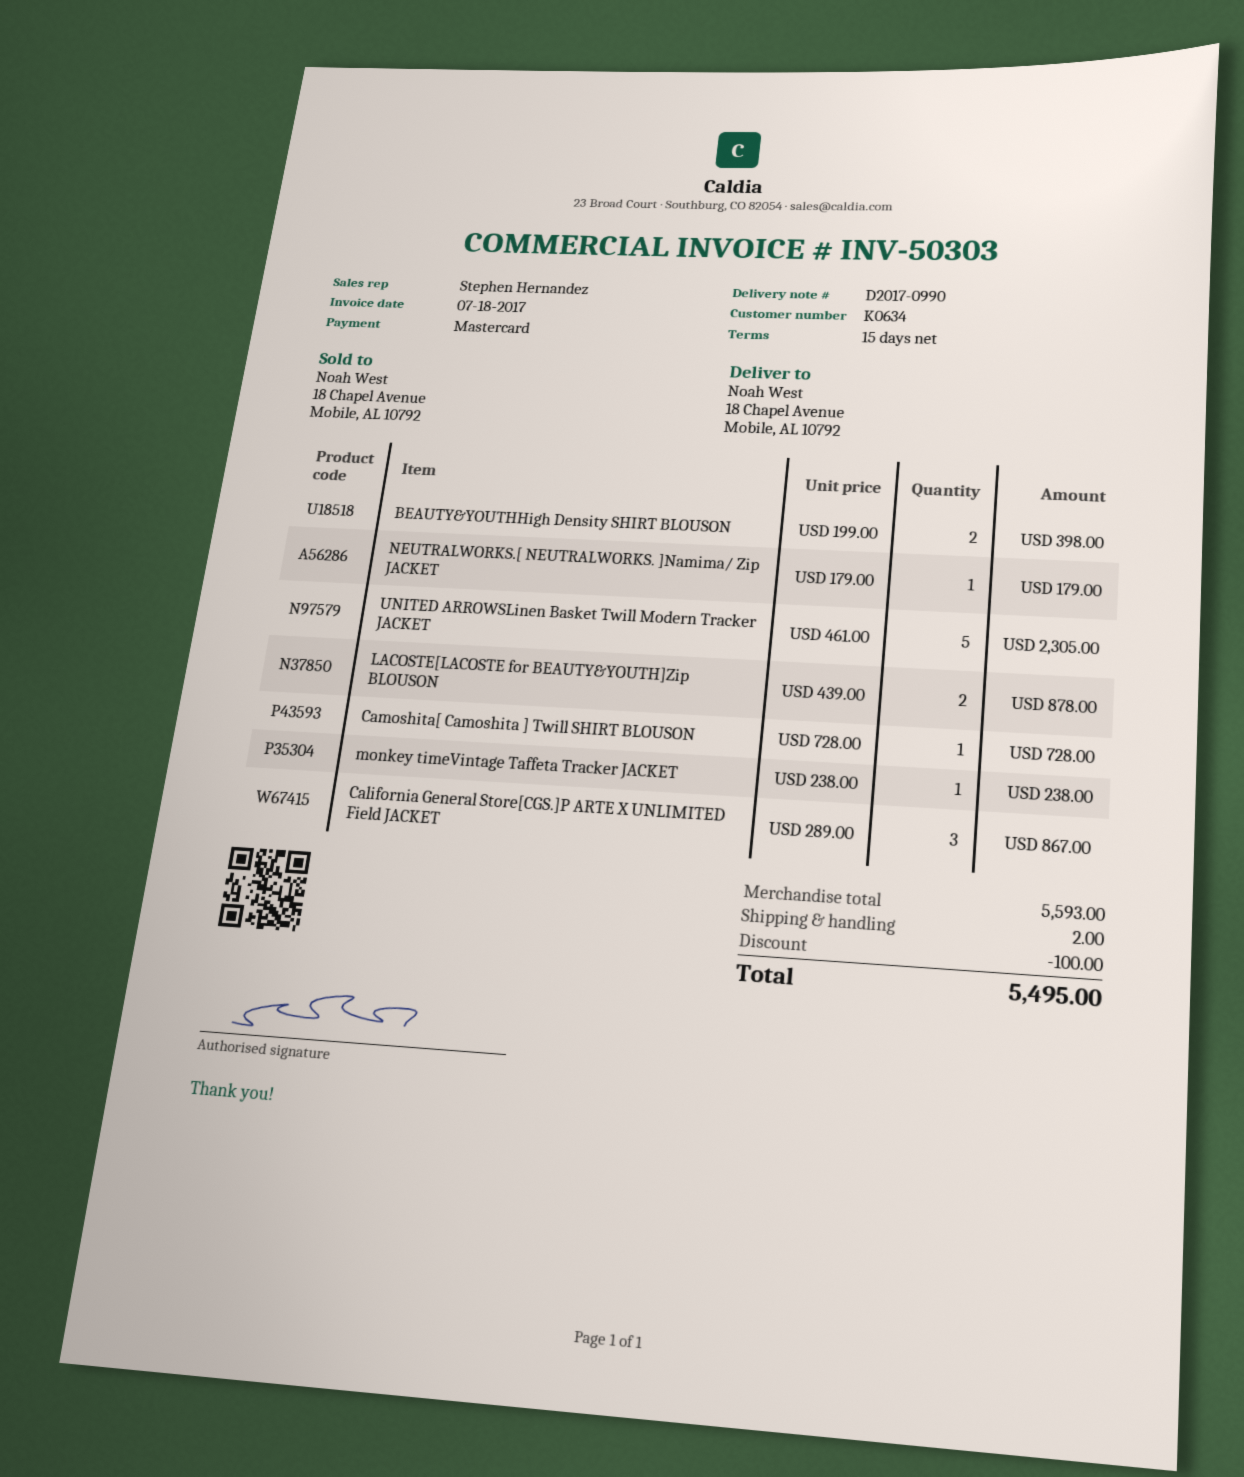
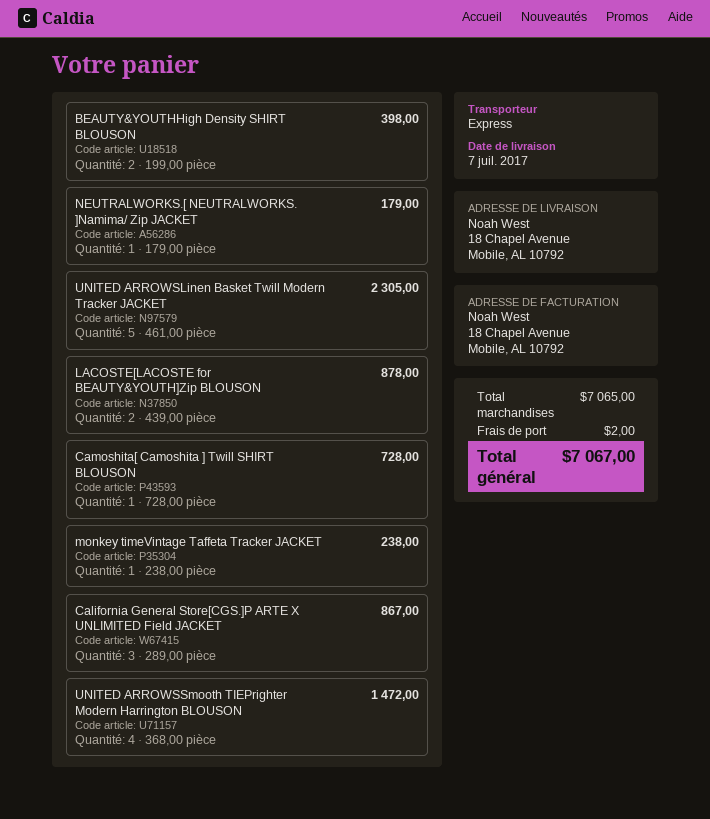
UNITED ARROWSSmooth TIEPrighter Modern Harrington BLOUSON: none -> 4 x 368.00 = 1472.00
subtotal: 5593.00 -> 7065.00
discount: 100.00 -> none
total: 5495.00 -> 7067.00

